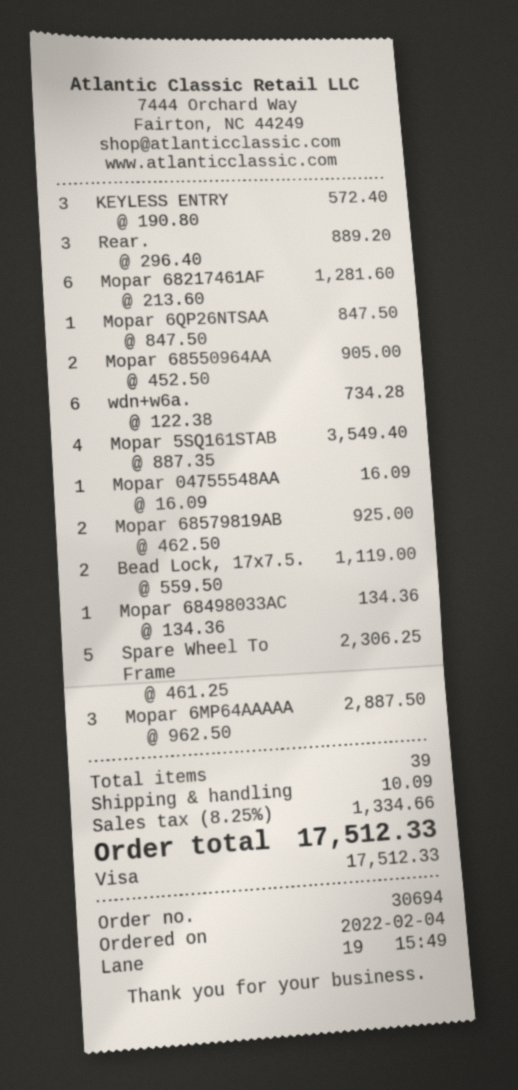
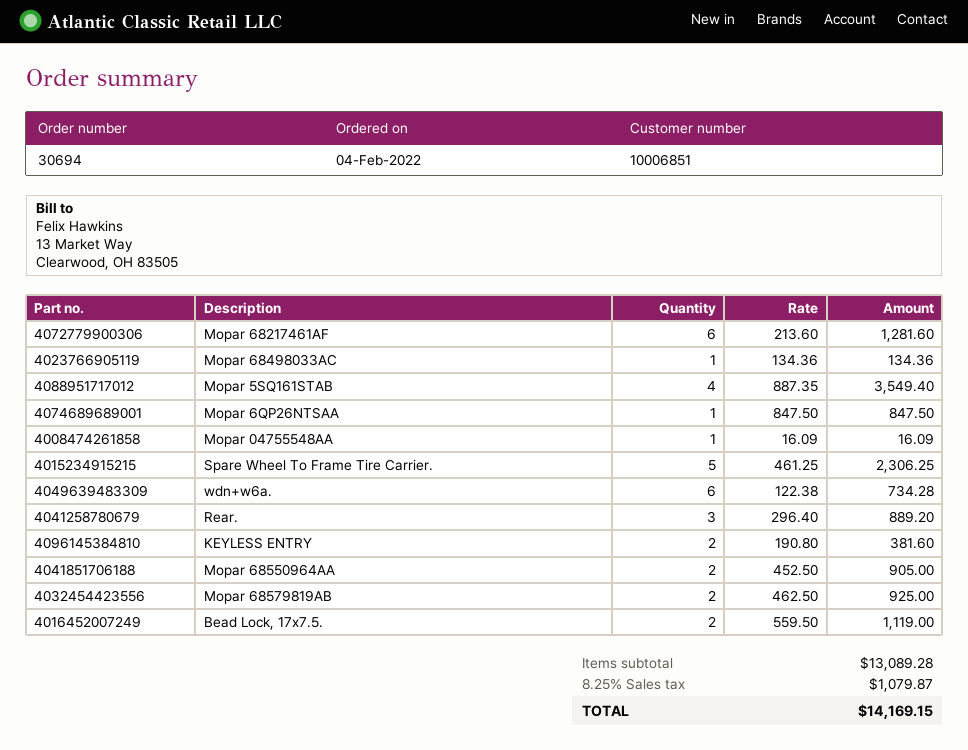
KEYLESS ENTRY: 3 x 190.80 = 572.40 -> 2 x 190.80 = 381.60
Mopar 6MP64AAAAA: 3 x 962.50 = 2887.50 -> none
shipping: 10.09 -> none
tax: 8.25% = 1334.66 -> 8.25% = 1079.87
total: 17512.33 -> 14169.15

